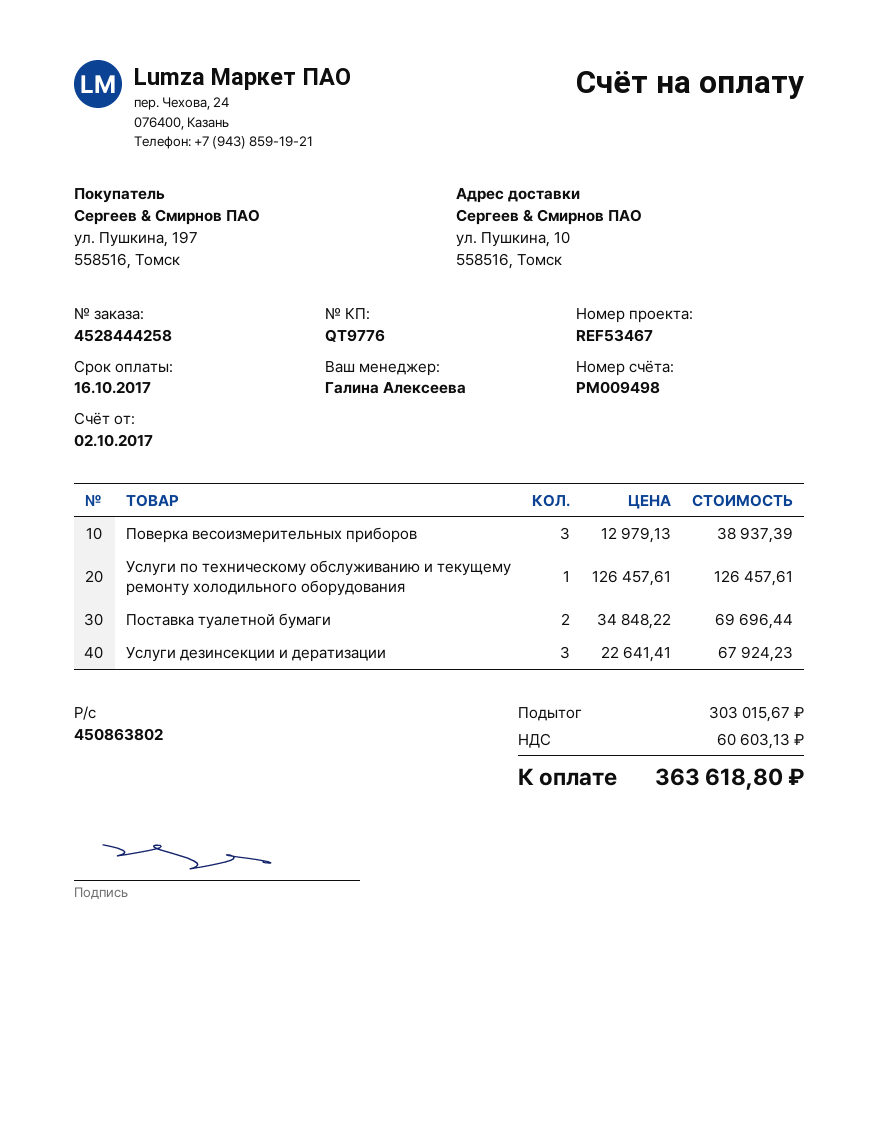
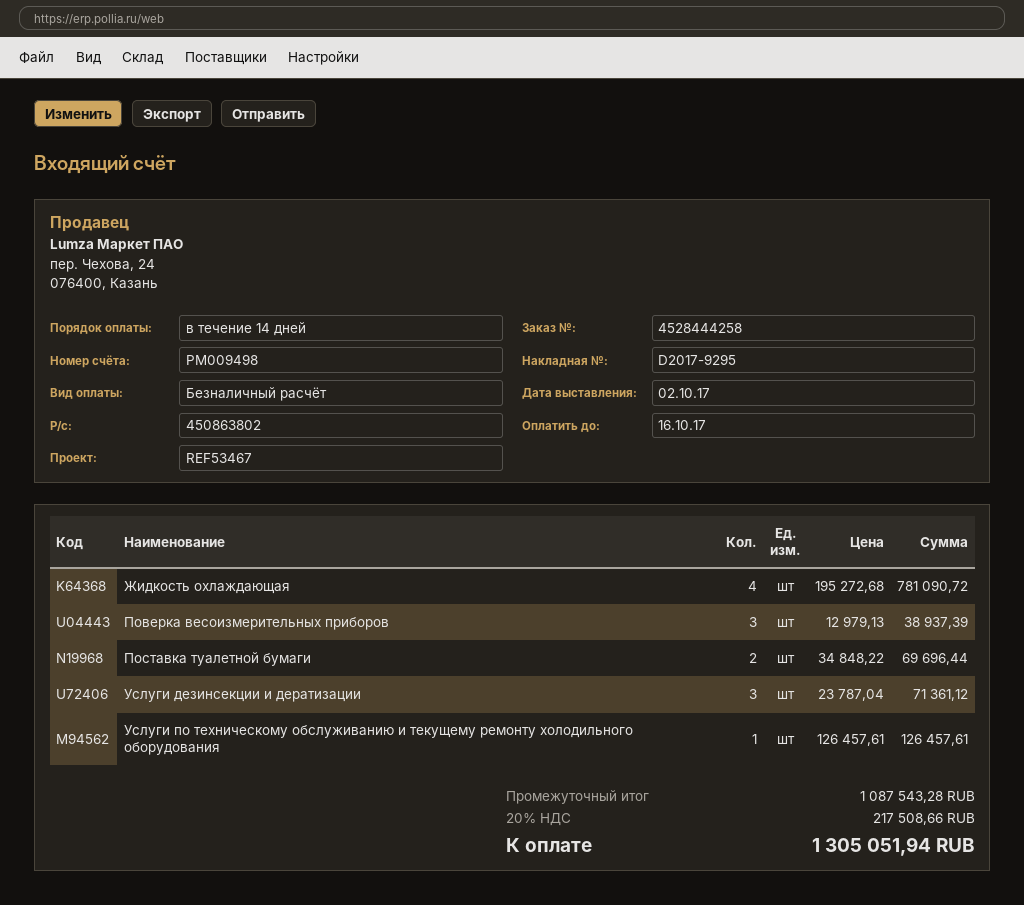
Услуги дезинсекции и дератизации: 3 x 22641.41 = 67924.23 -> 3 x 23787.04 = 71361.12
Жидкость охлаждающая: none -> 4 x 195272.68 = 781090.72
subtotal: 303015.67 -> 1087543.28
tax: 60603.13 -> 217508.66
total: 363618.80 -> 1305051.94

